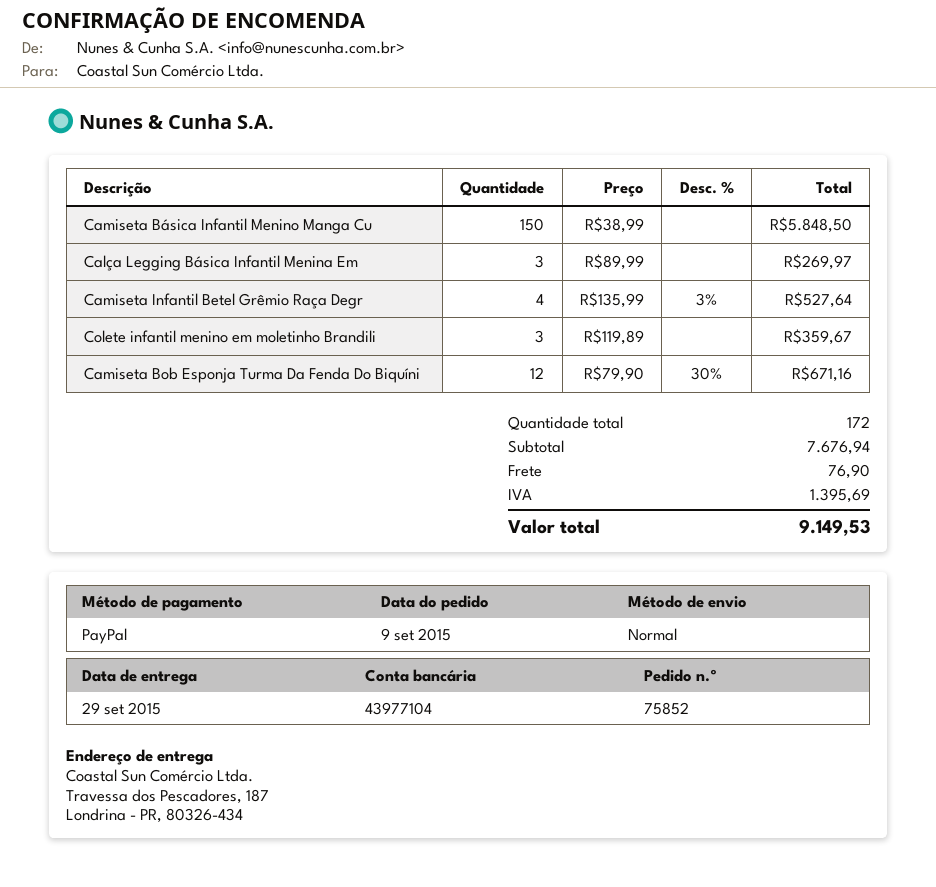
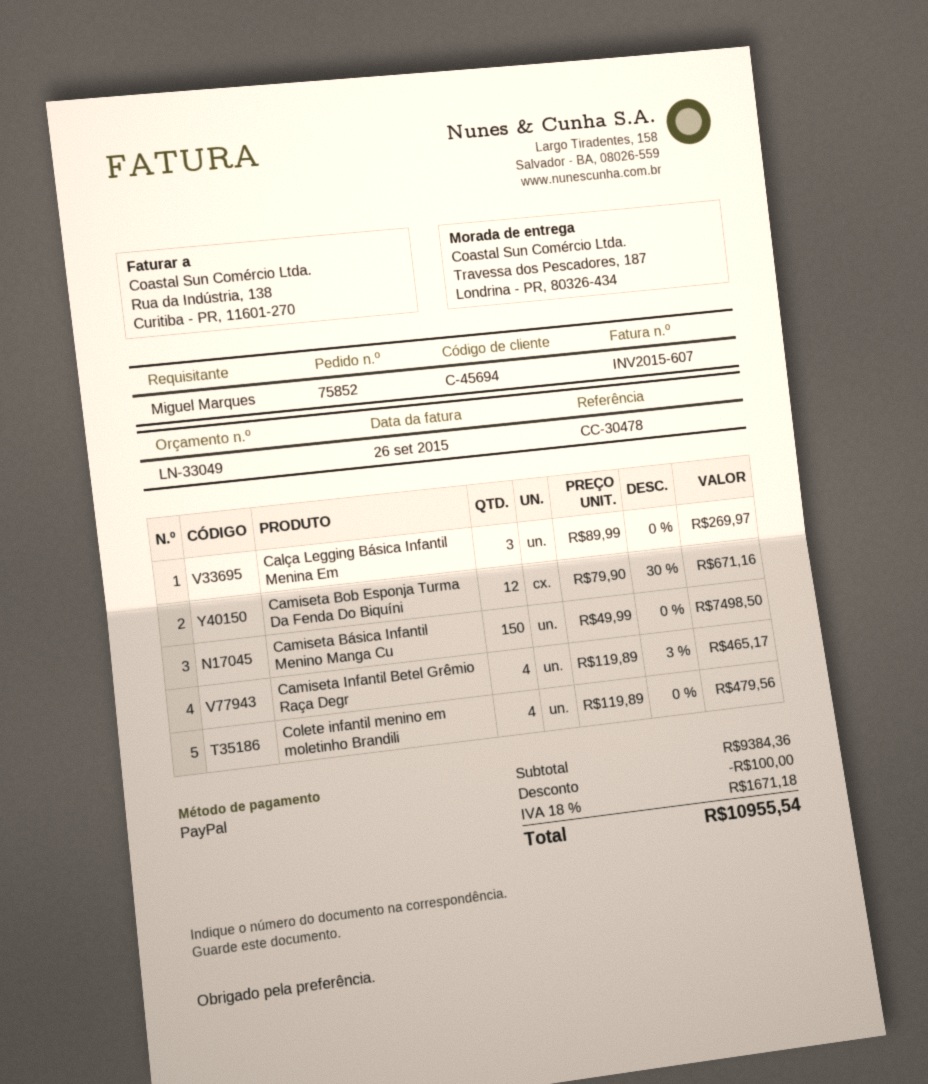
Camiseta Básica Infantil Menino Manga Cu: 150 x 38.99 = 5848.50 -> 150 x 49.99 = 7498.50
Camiseta Infantil Betel Grêmio Raça Degr: 4 x 135.99 - 3% = 527.64 -> 4 x 119.89 - 3% = 465.17
Colete infantil menino em moletinho Brandili: 3 x 119.89 = 359.67 -> 4 x 119.89 = 479.56
subtotal: 7676.94 -> 9384.36
discount: none -> 100.00
shipping: 76.90 -> none
tax: 1395.69 -> 1671.18
total: 9149.53 -> 10955.54

